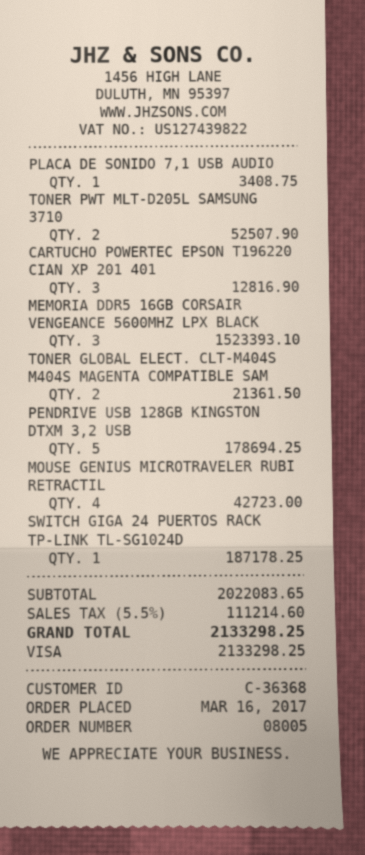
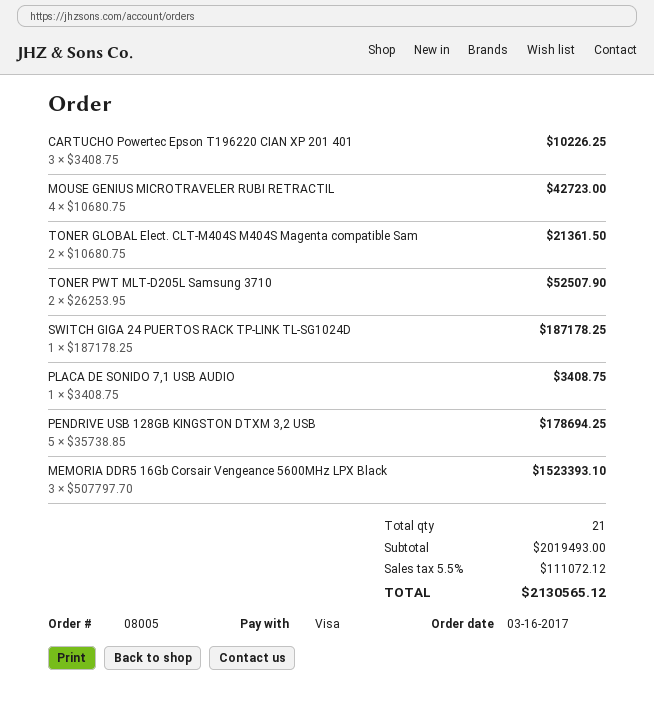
CARTUCHO POWERTEC EPSON T196220 CIAN XP 201 401: 3 for 12816.90 -> 3 for 10226.25
subtotal: 2022083.65 -> 2019493.00
tax: 5.5% = 111214.60 -> 5.5% = 111072.12
total: 2133298.25 -> 2130565.12

